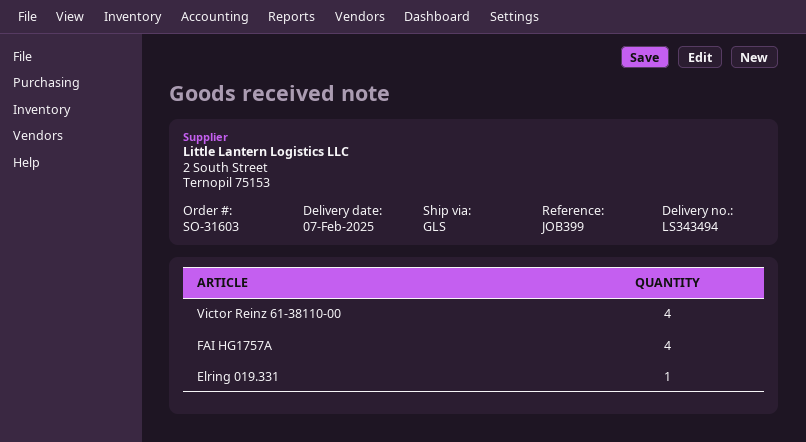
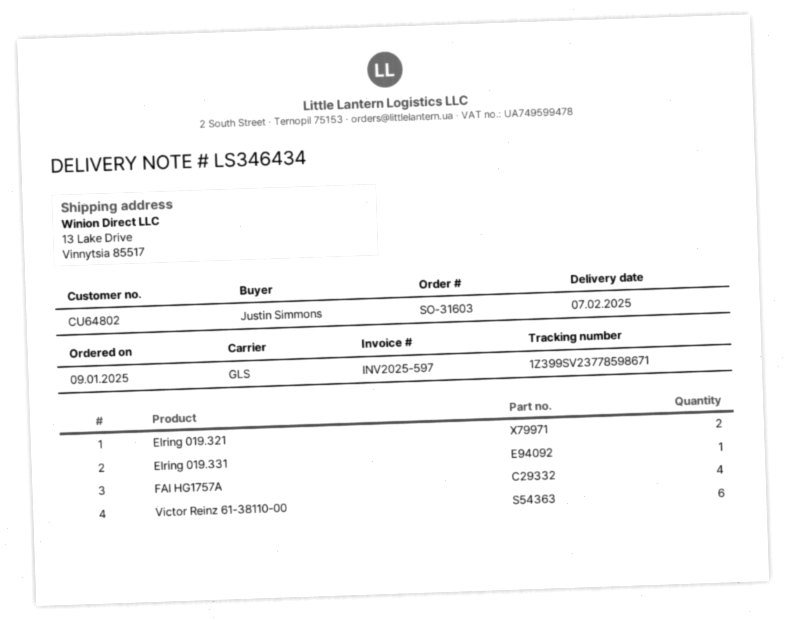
delivery note number: LS343494 -> LS346434
Victor Reinz 61-38110-00: 4 -> 6
Elring 019.321: none -> 2

